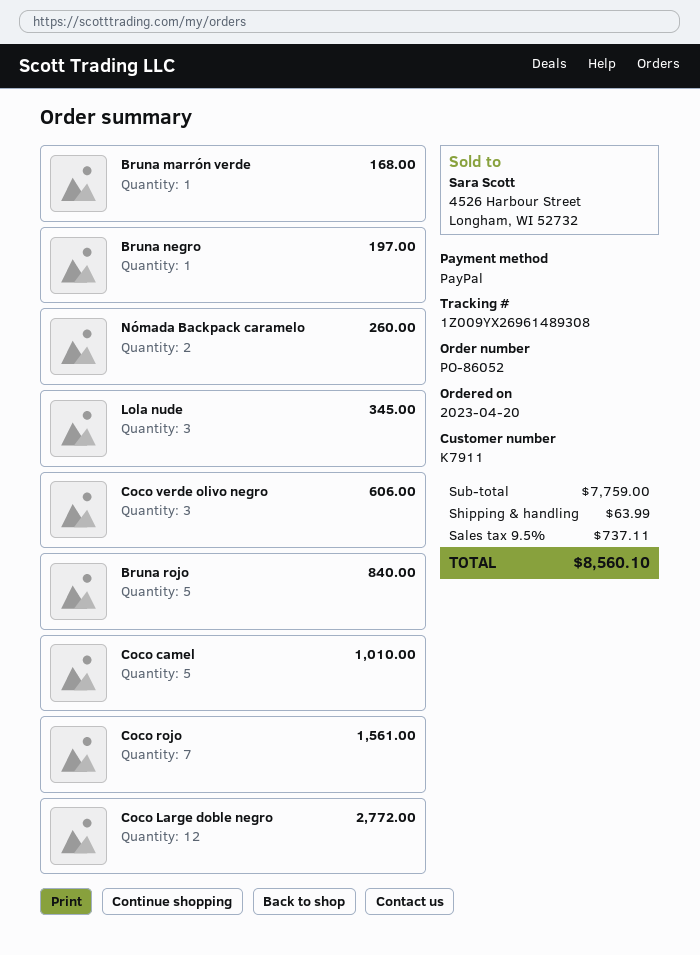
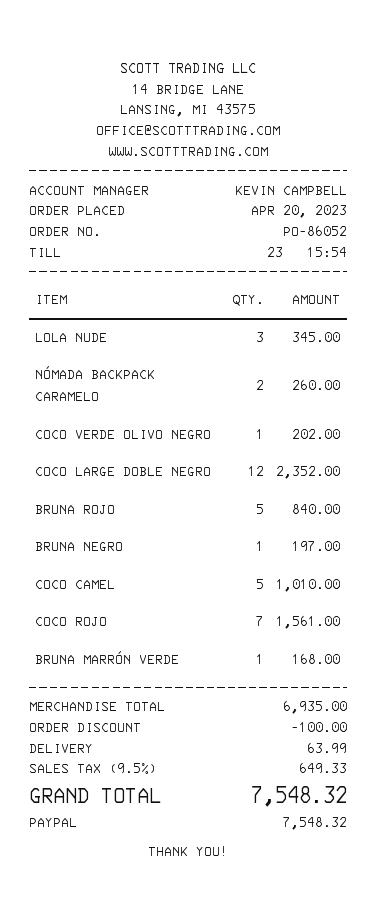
Coco verde olivo negro: 3 for 606.00 -> 1 for 202.00
Coco Large doble negro: 12 for 2772.00 -> 12 for 2352.00
subtotal: 7759.00 -> 6935.00
discount: none -> 100.00
tax: 9.5% = 737.11 -> 9.5% = 649.33
total: 8560.10 -> 7548.32

